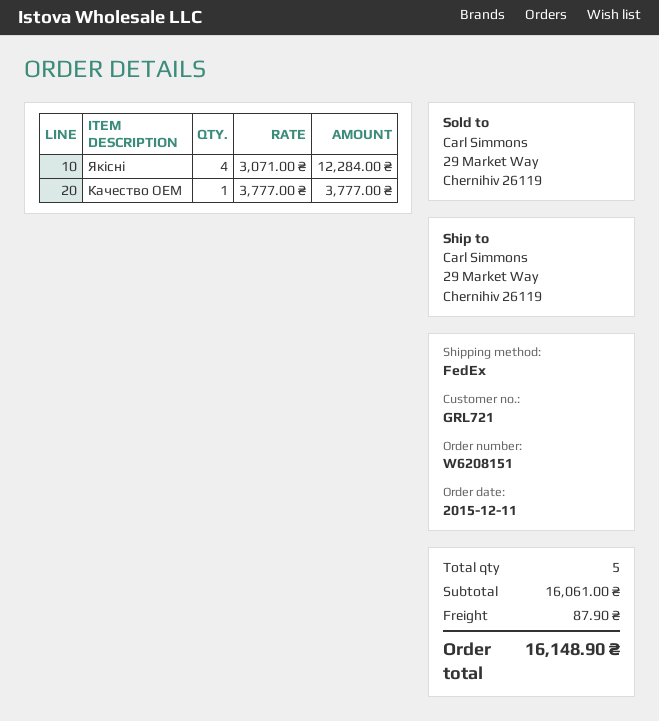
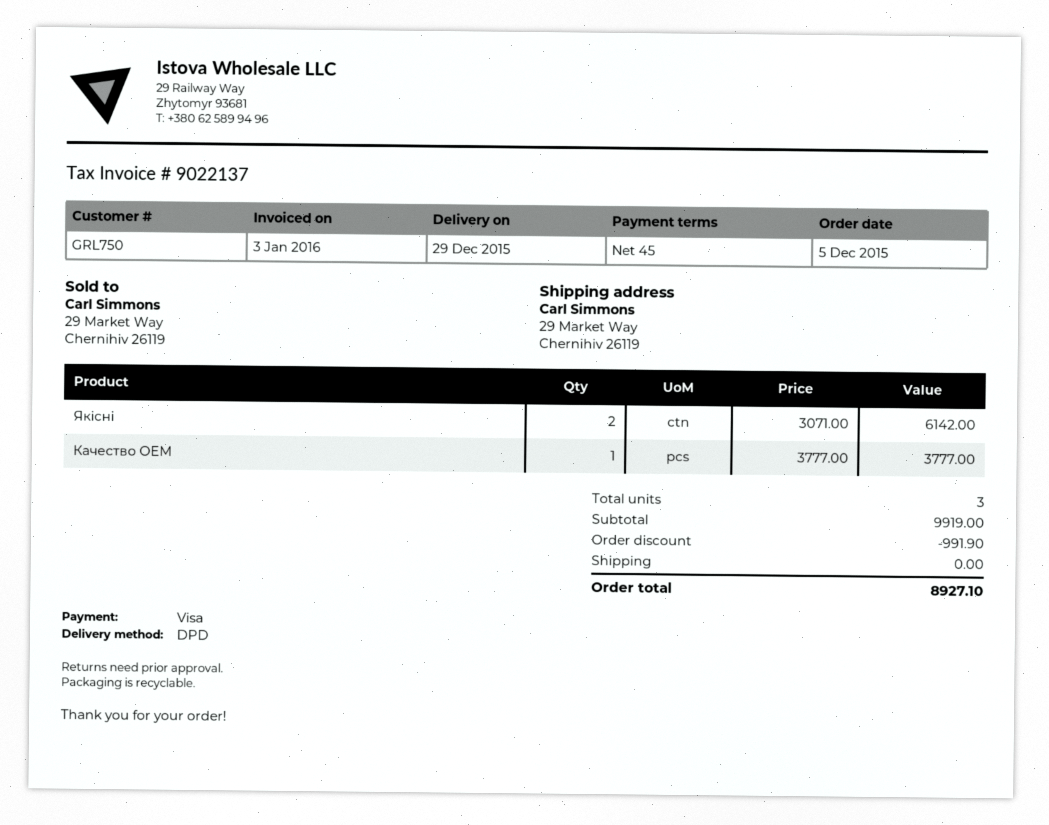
order date: 2015-12-11 -> 2015-12-05
customer number: GRL721 -> GRL750
shipping method: FedEx -> DPD
Якісні: 4 x 3071.00 = 12284.00 -> 2 x 3071.00 = 6142.00
total quantity: 5 -> 3
subtotal: 16061.00 -> 9919.00
discount: none -> 991.90
shipping: 87.90 -> 0.00
total: 16148.90 -> 8927.10

